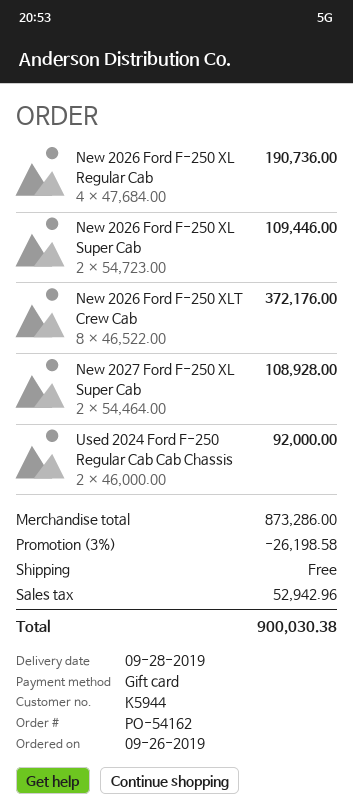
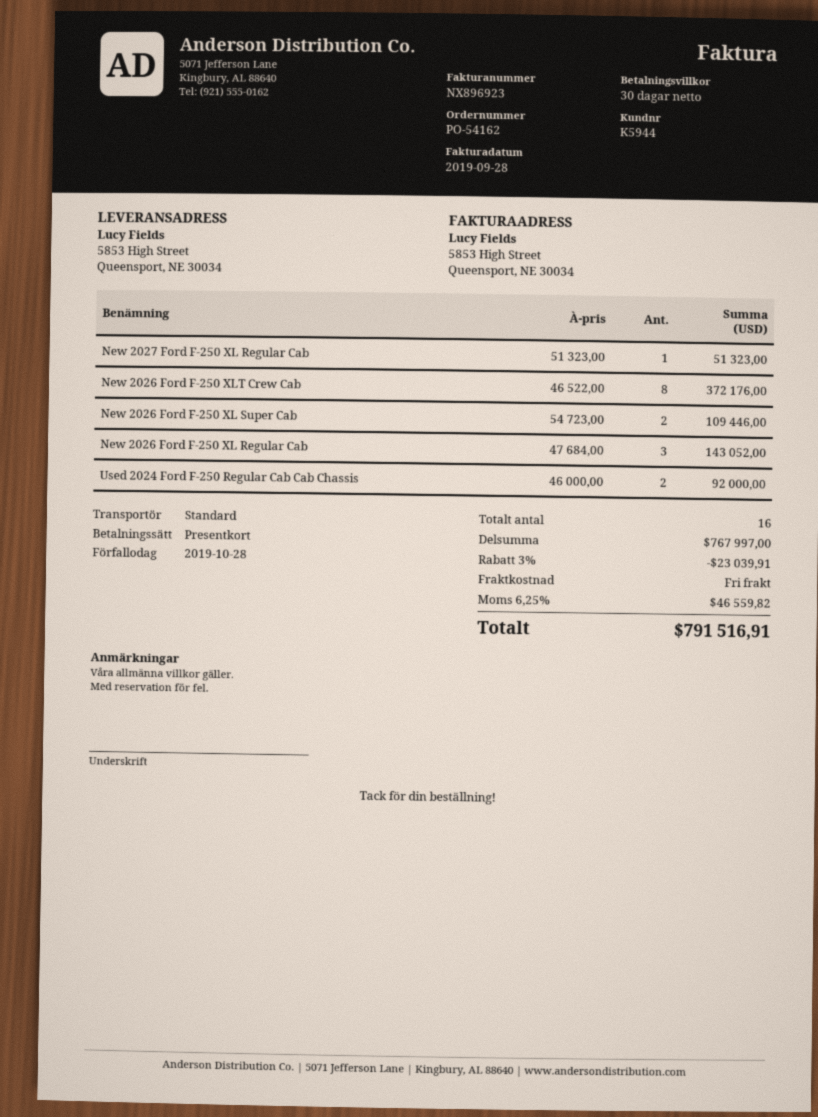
New 2026 Ford F-250 XL Regular Cab: 4 x 47684.00 = 190736.00 -> 3 x 47684.00 = 143052.00
New 2027 Ford F-250 XL Super Cab: 2 x 54464.00 = 108928.00 -> none
New 2027 Ford F-250 XL Regular Cab: none -> 1 x 51323.00 = 51323.00
subtotal: 873286.00 -> 767997.00
discount: 3% = 26198.58 -> 3% = 23039.91
tax: 52942.96 -> 46559.82
total: 900030.38 -> 791516.91

